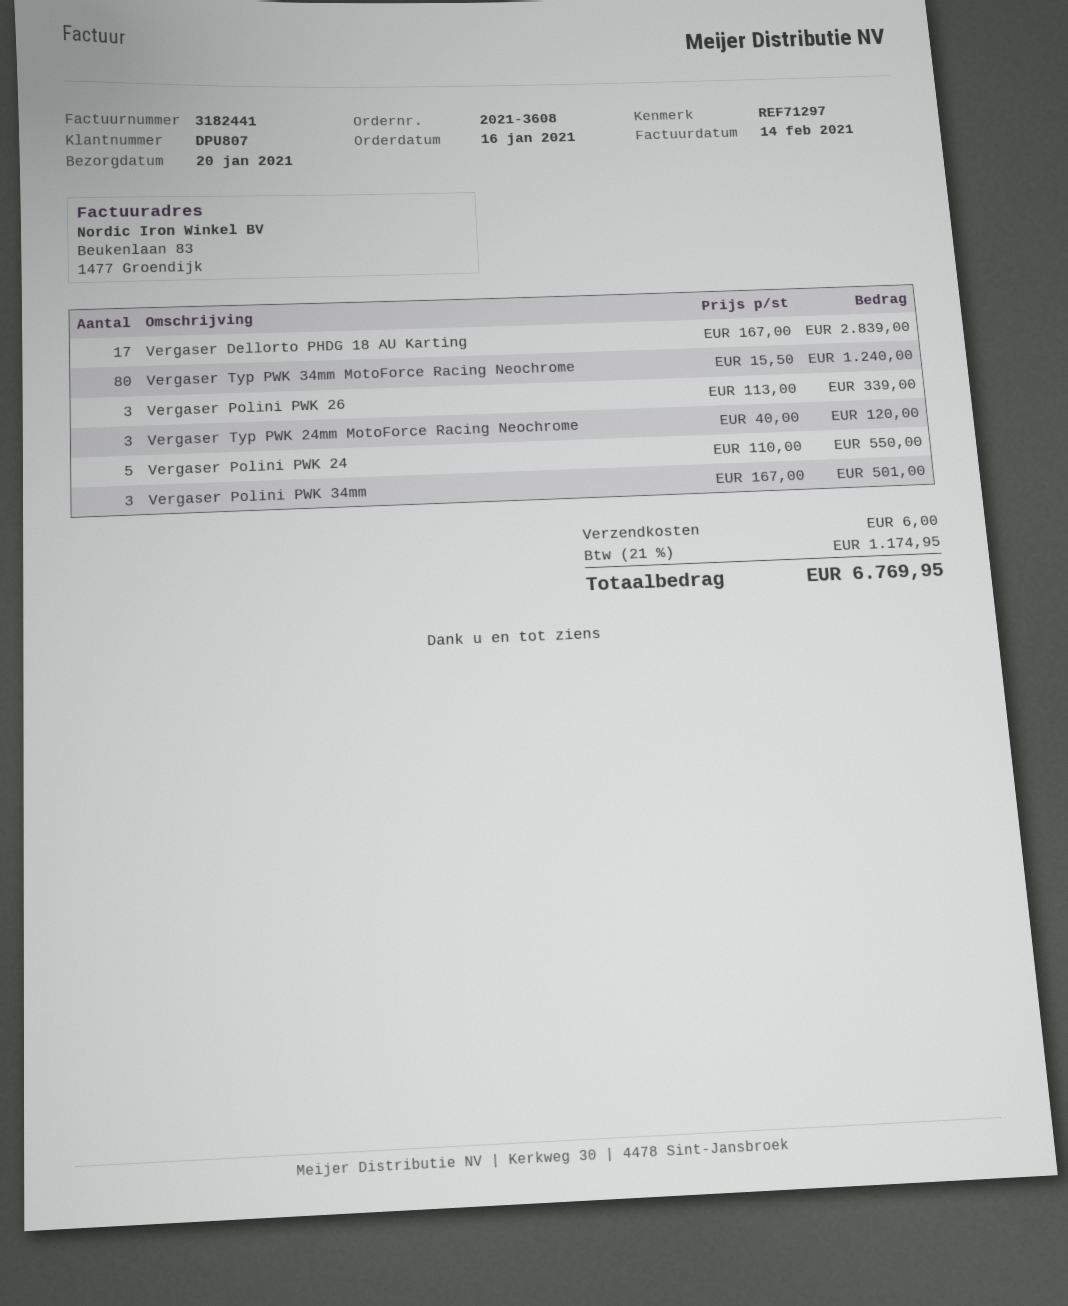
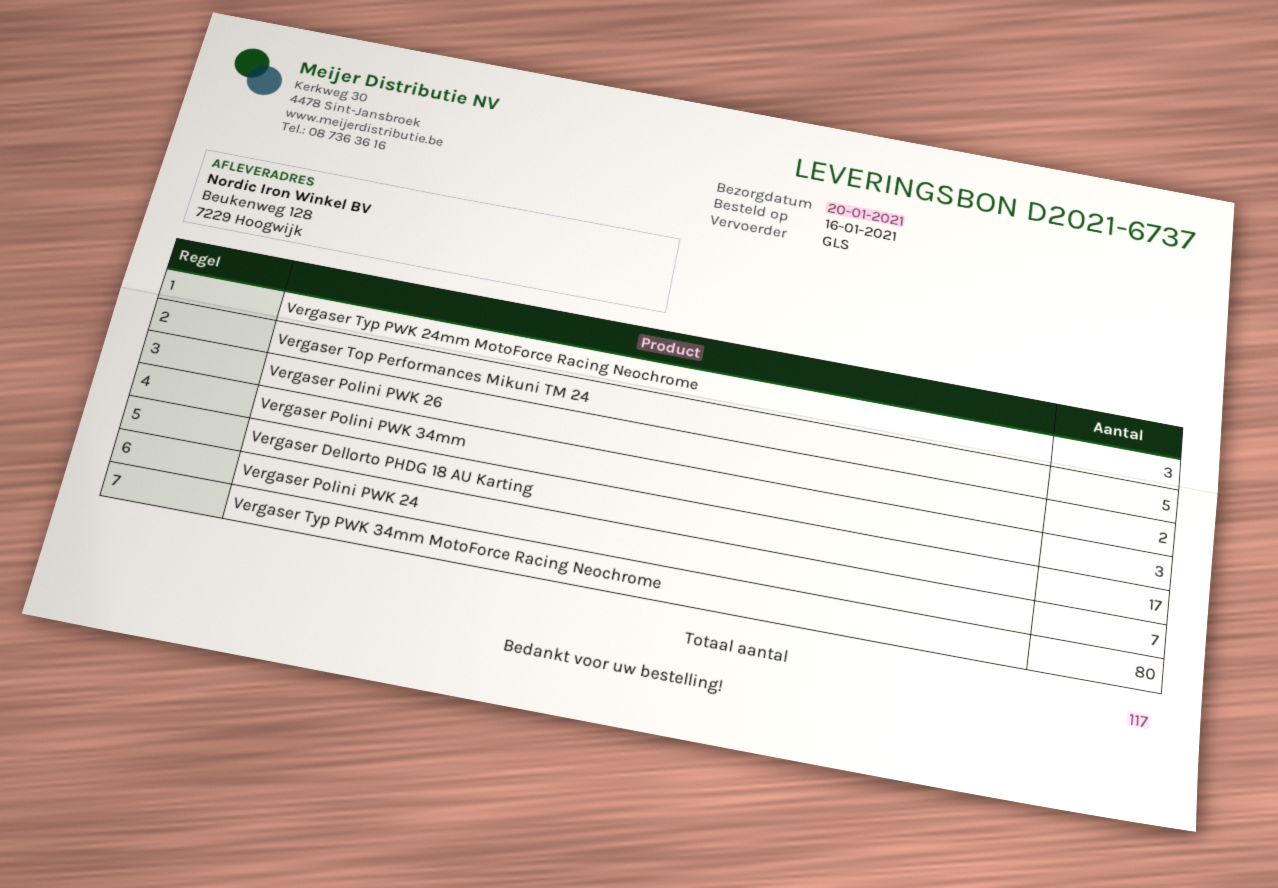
Vergaser Polini PWK 26: 3 -> 2
Vergaser Polini PWK 24: 5 -> 7
Vergaser Top Performances Mikuni TM 24: none -> 5

